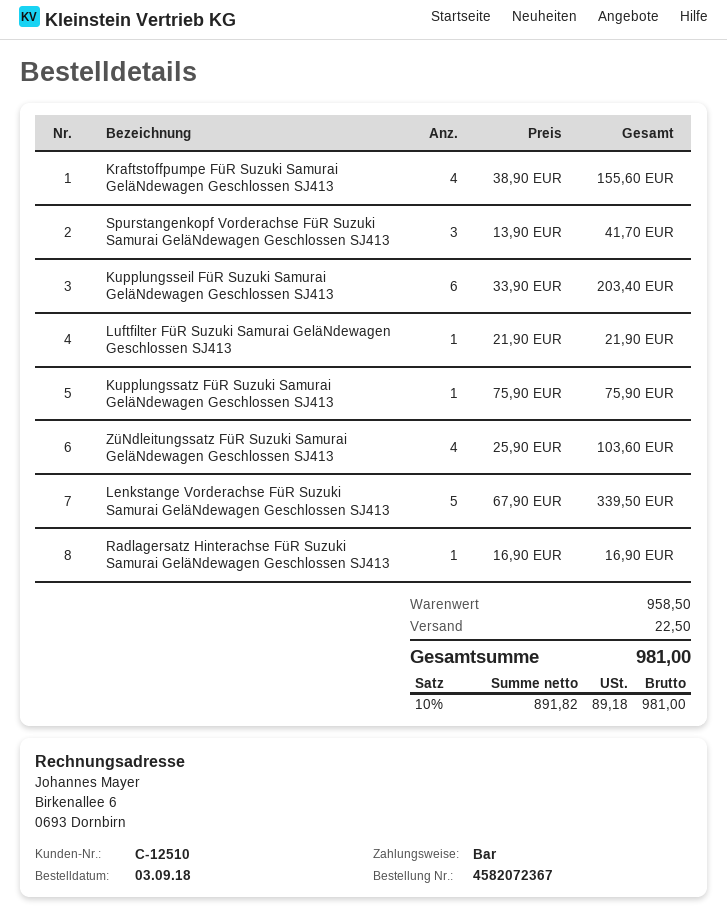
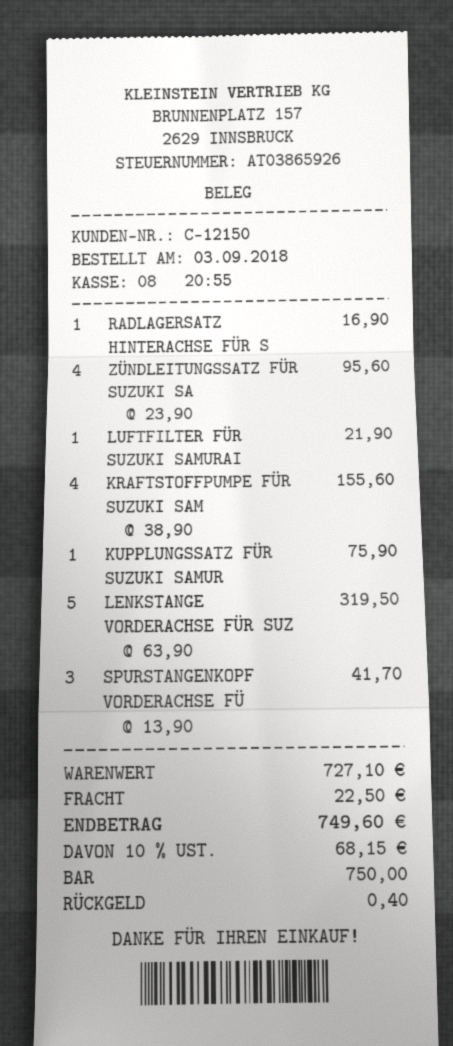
customer number: C-12510 -> C-12150
Kupplungsseil FüR Suzuki Samurai GeläNdewagen Geschlossen SJ413: 6 x 33.90 = 203.40 -> none
ZüNdleitungssatz FüR Suzuki Samurai GeläNdewagen Geschlossen SJ413: 4 x 25.90 = 103.60 -> 4 x 23.90 = 95.60
Lenkstange Vorderachse FüR Suzuki Samurai GeläNdewagen Geschlossen SJ413: 5 x 67.90 = 339.50 -> 5 x 63.90 = 319.50
subtotal: 958.50 -> 727.10
tax: 10% = 89.18 -> 10% = 68.15
total: 981.00 -> 749.60

